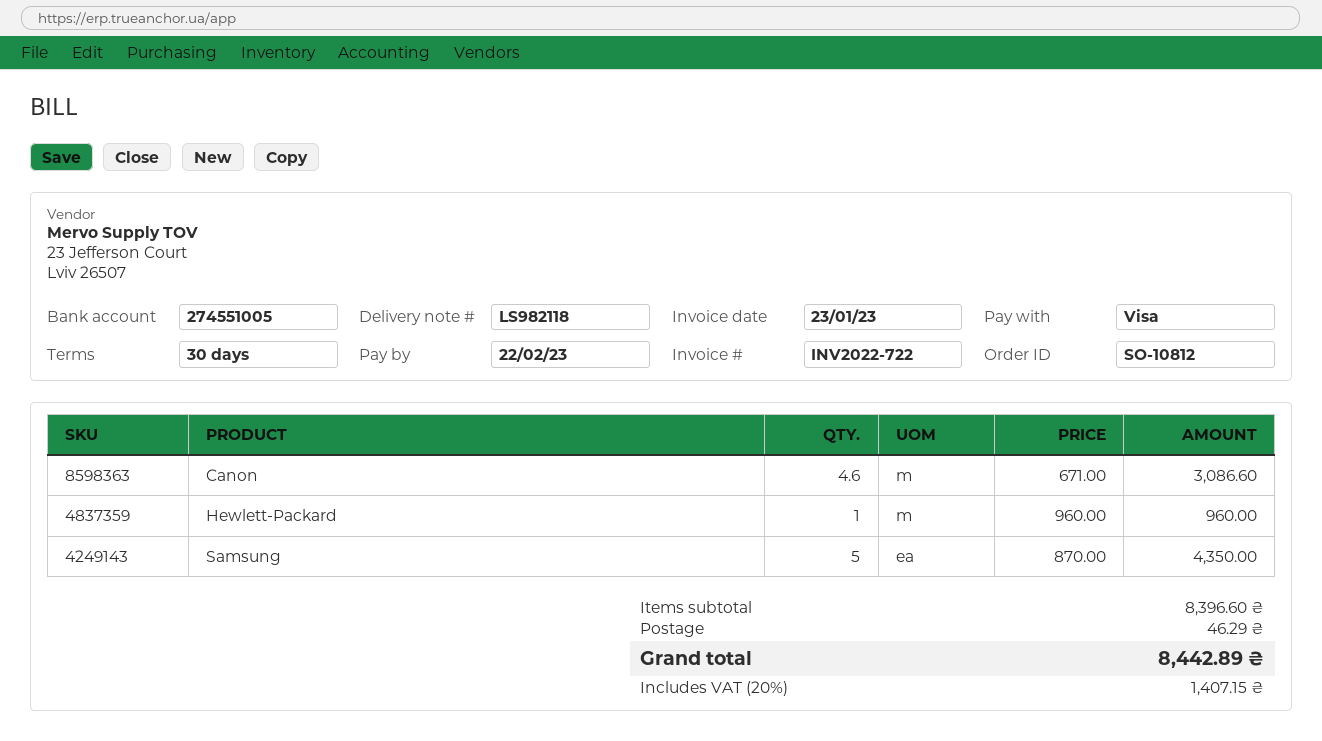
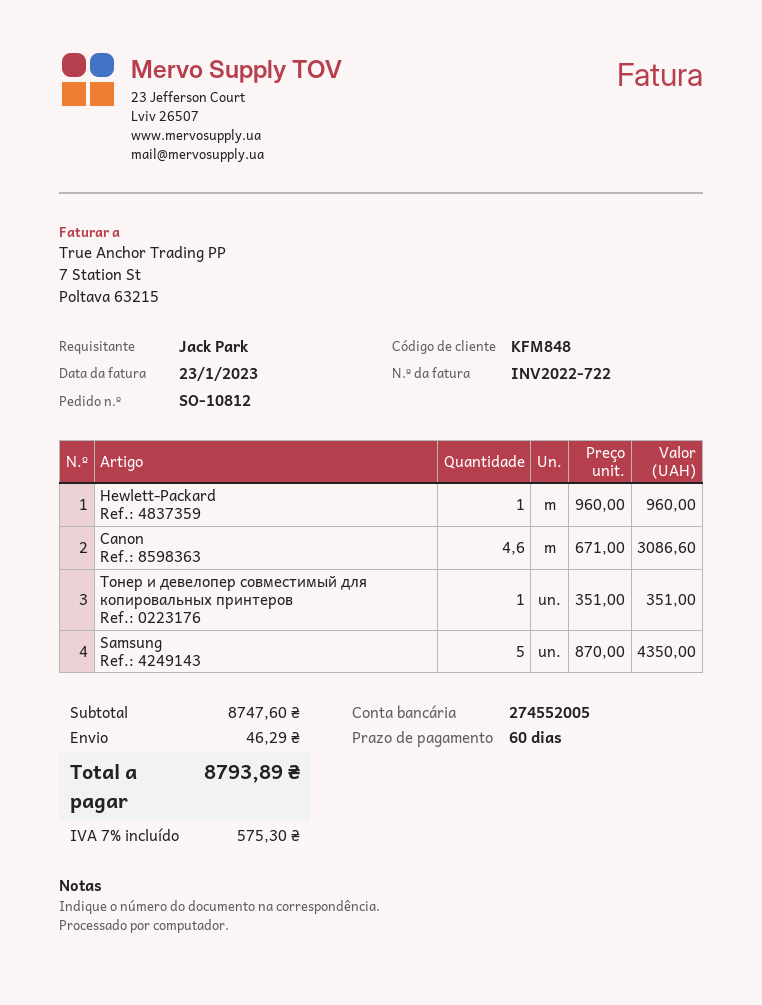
payment terms: 30 days -> 60 days
bank account: 274551005 -> 274552005
Тонер и девелопер совместимый для копировальных принтеров: none -> 1 x 351.00 = 351.00
subtotal: 8396.60 -> 8747.60
tax: 20% = 1407.15 -> 7% = 575.30
total: 8442.89 -> 8793.89

